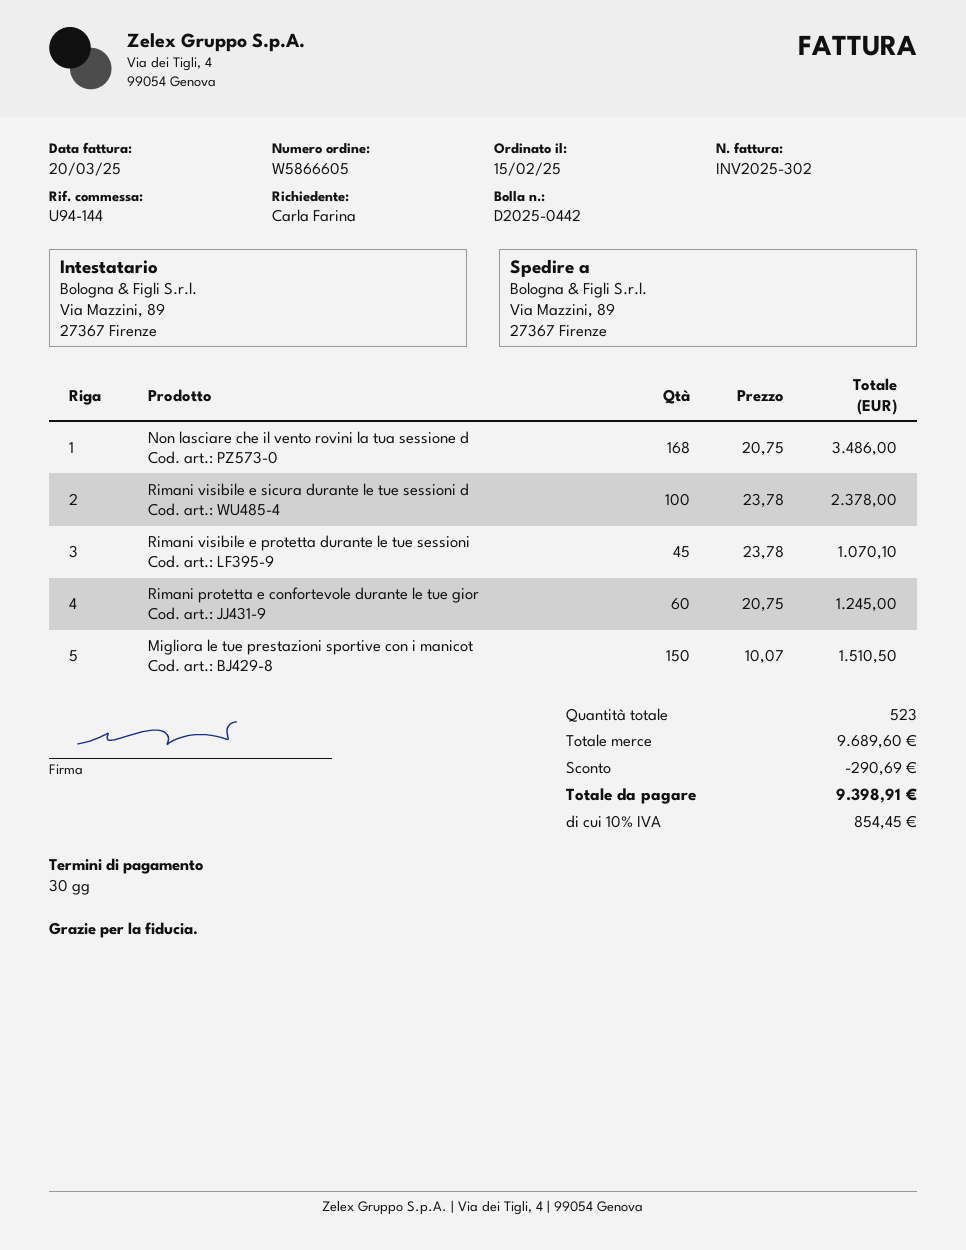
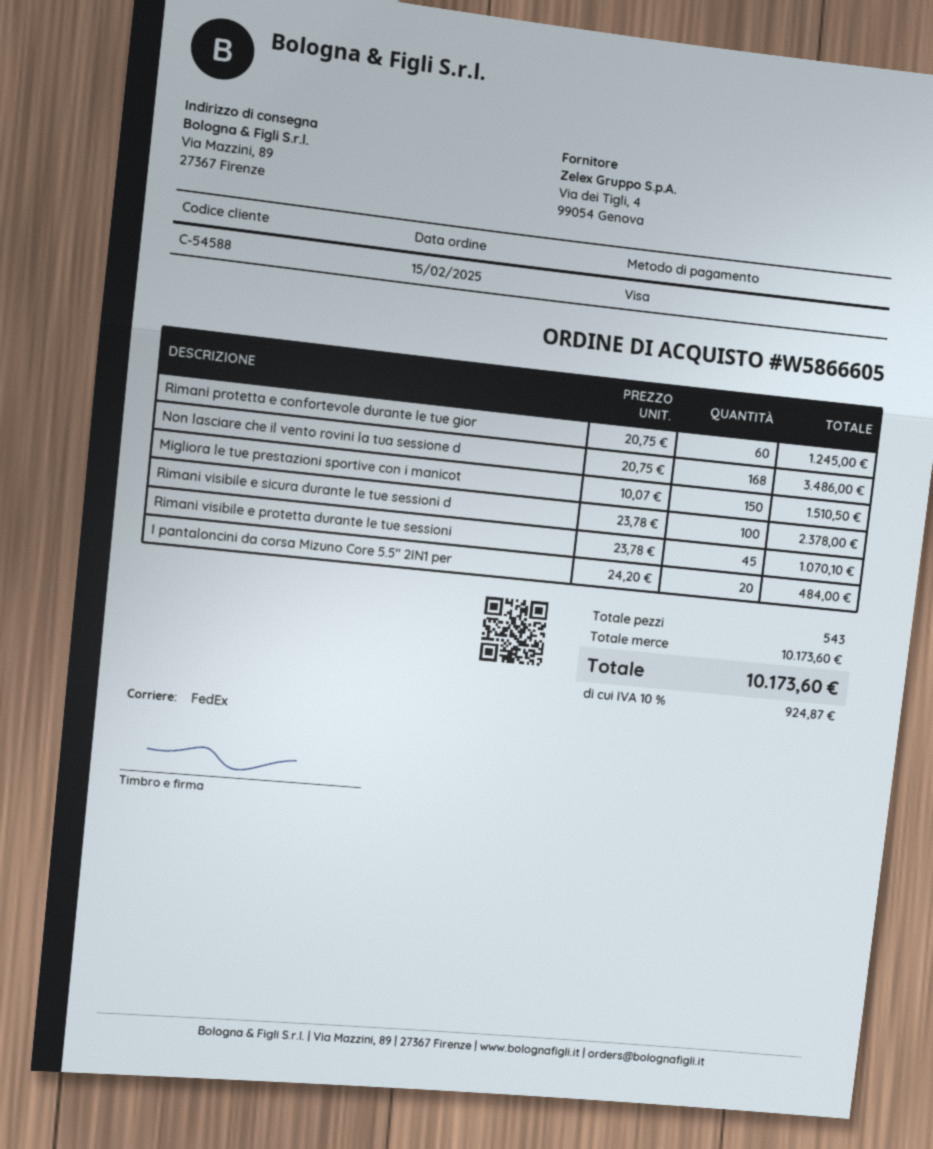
I pantaloncini da corsa Mizuno Core 5.5" 2IN1 per: none -> 20 x 24.20 = 484.00
total quantity: 523 -> 543
subtotal: 9689.60 -> 10173.60
discount: 290.69 -> none
tax: 10% = 854.45 -> 10% = 924.87
total: 9398.91 -> 10173.60

